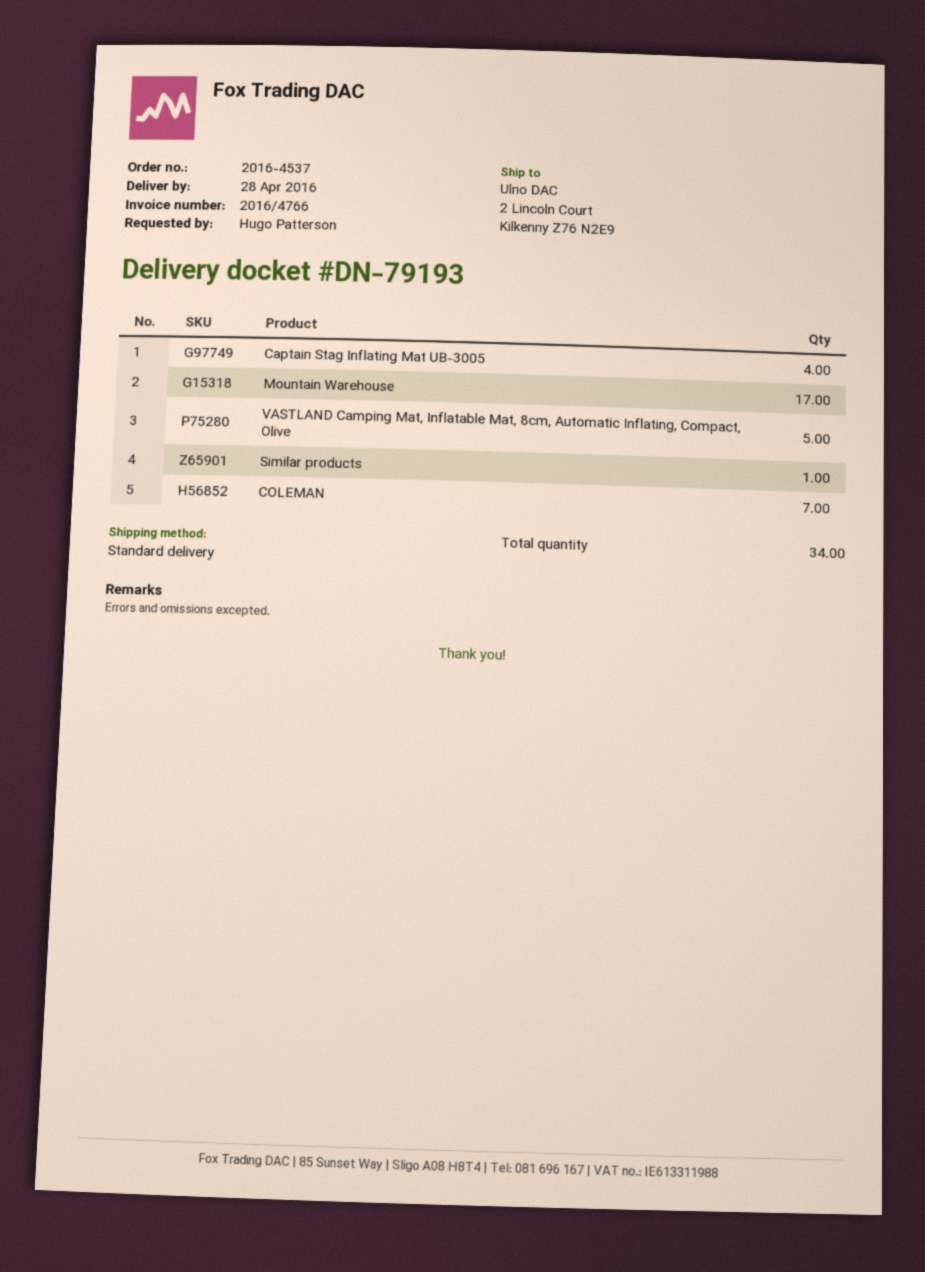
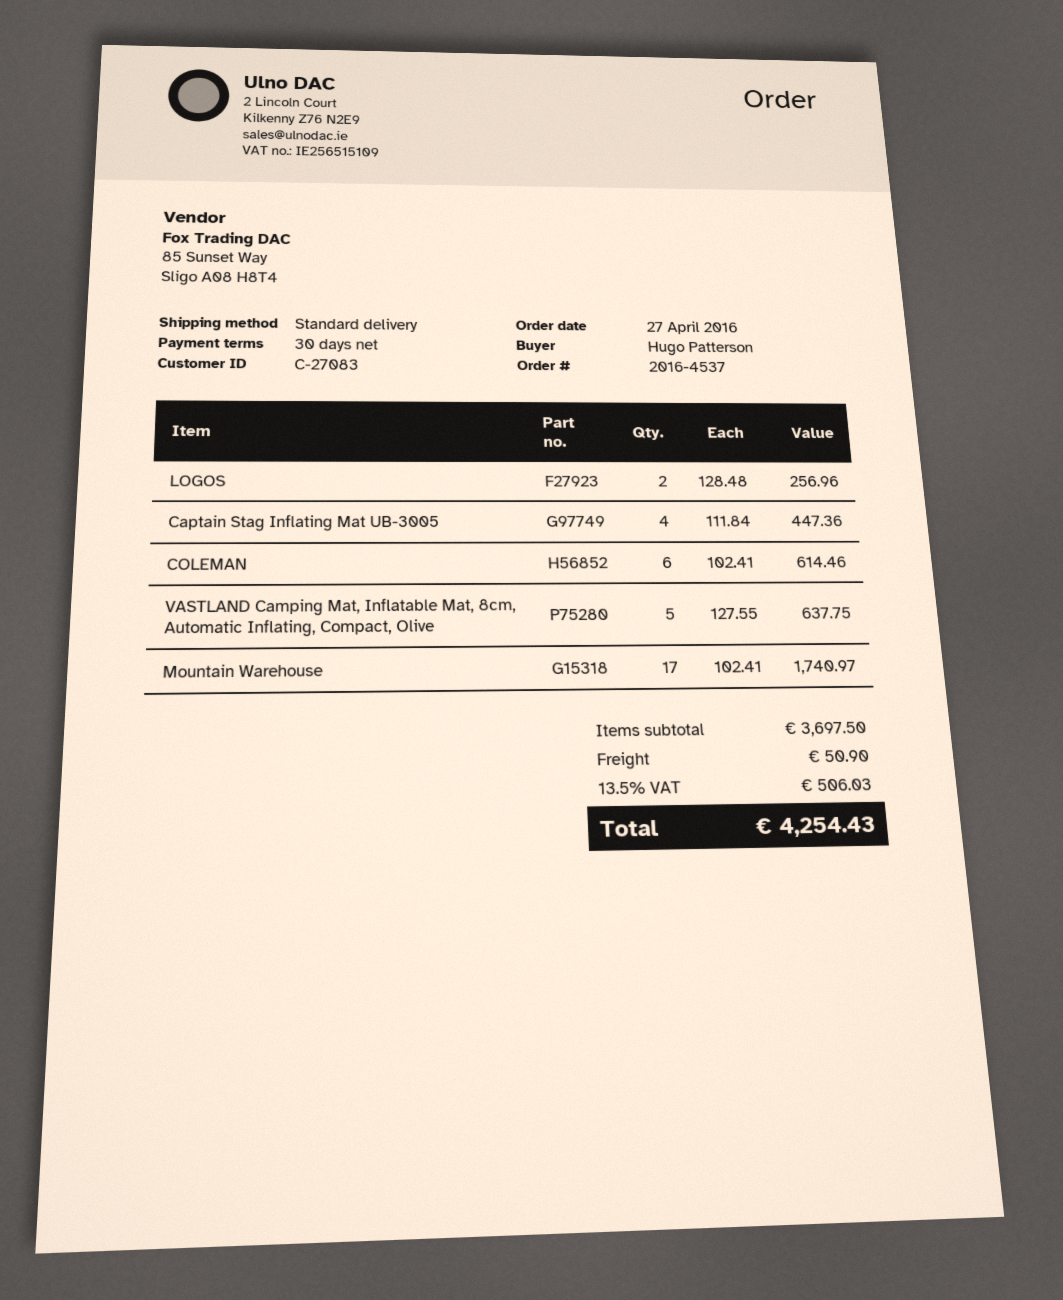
Similar products: 1 -> none
COLEMAN: 7 -> 6
LOGOS: none -> 2

